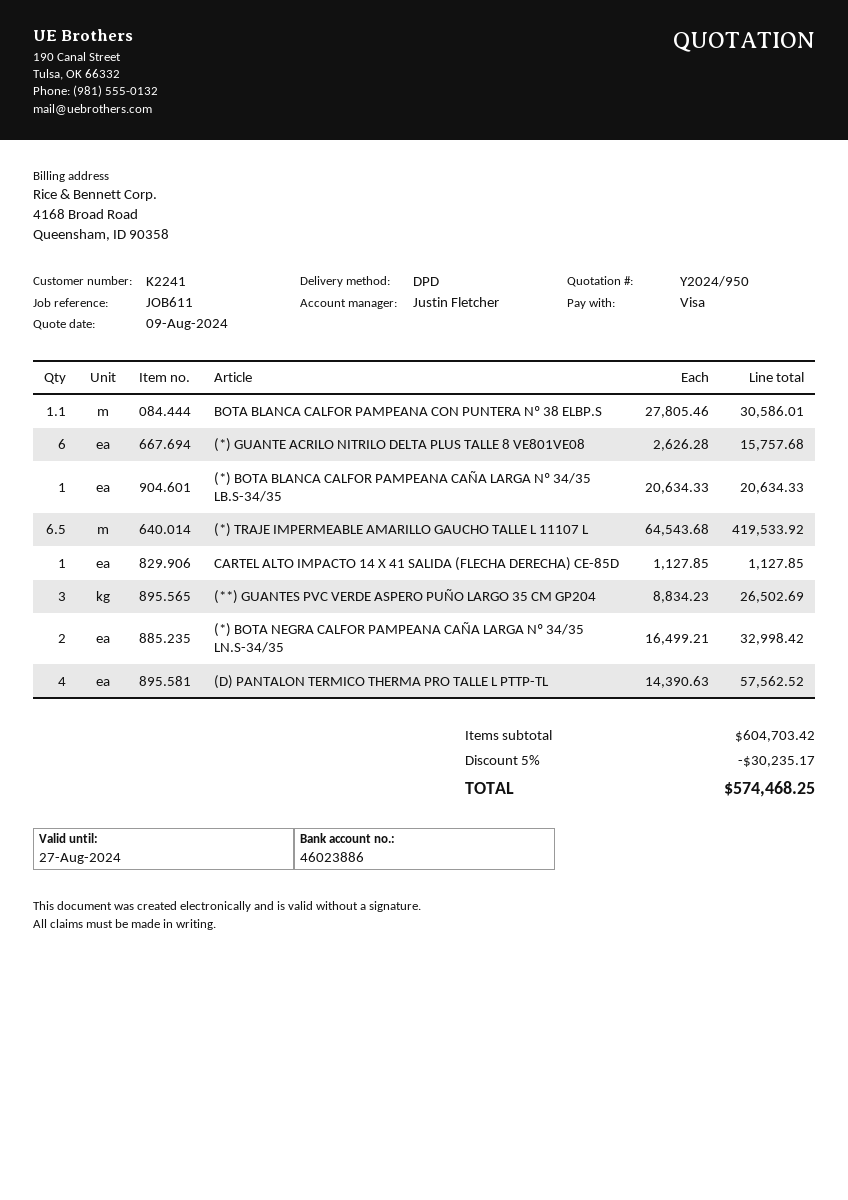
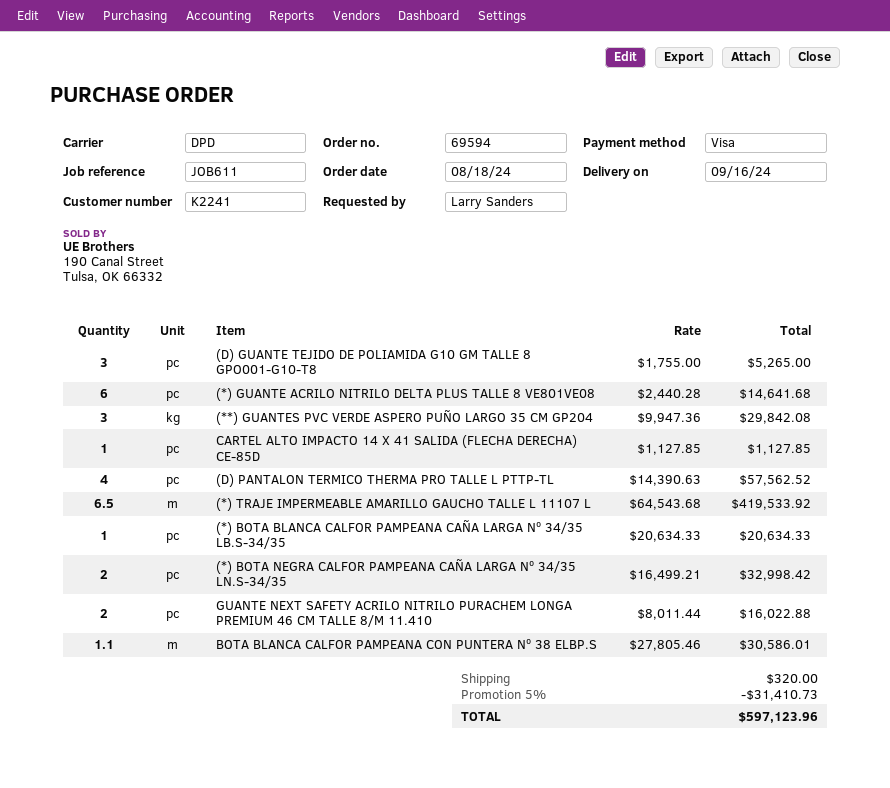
(*) GUANTE ACRILO NITRILO DELTA PLUS TALLE 8 VE801VE08: 6 x 2626.28 = 15757.68 -> 6 x 2440.28 = 14641.68
(**) GUANTES PVC VERDE ASPERO PUÑO LARGO 35 CM GP204: 3 x 8834.23 = 26502.69 -> 3 x 9947.36 = 29842.08
(D) GUANTE TEJIDO DE POLIAMIDA G10 GM TALLE 8 GPO001-G10-T8: none -> 3 x 1755.00 = 5265.00
GUANTE NEXT SAFETY ACRILO NITRILO PURACHEM LONGA PREMIUM 46 CM TALLE 8/M 11.410: none -> 2 x 8011.44 = 16022.88
discount: 5% = 30235.17 -> 5% = 31410.73
shipping: none -> 320.00
total: 574468.25 -> 597123.96

